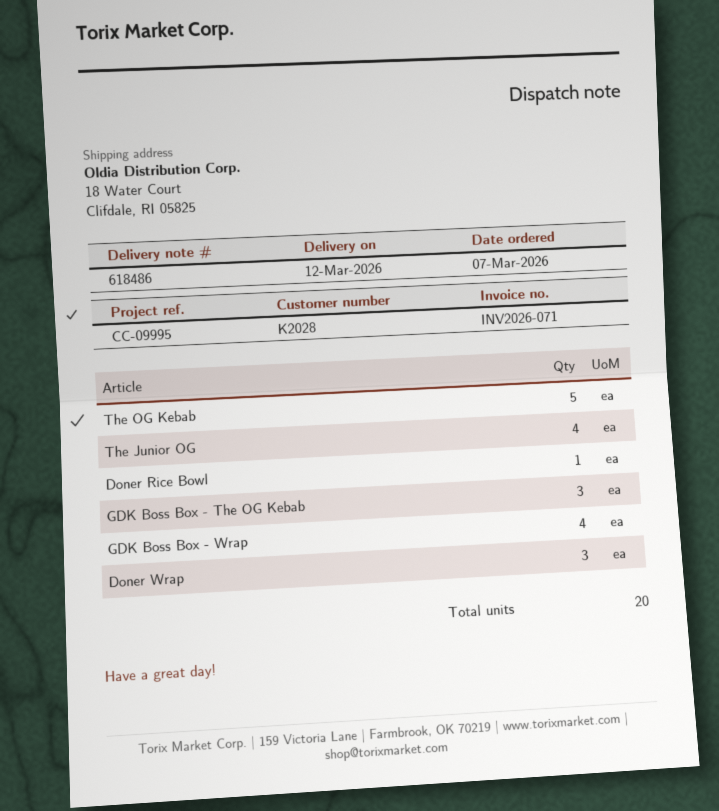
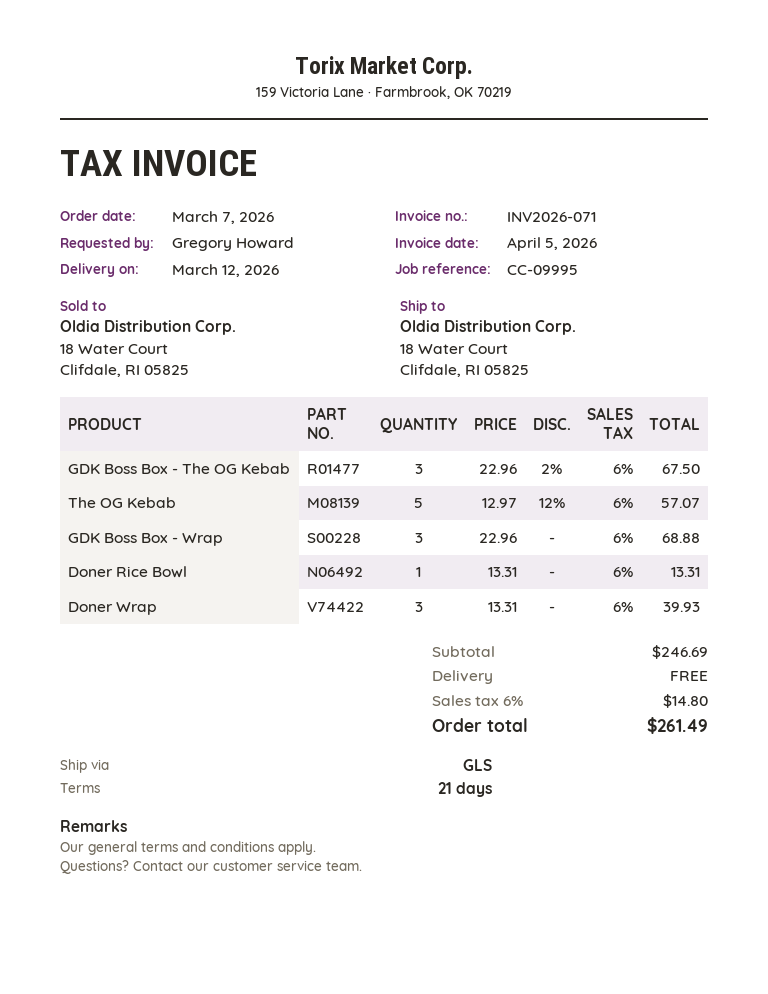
The Junior OG: 4 -> none
GDK Boss Box - Wrap: 4 -> 3

